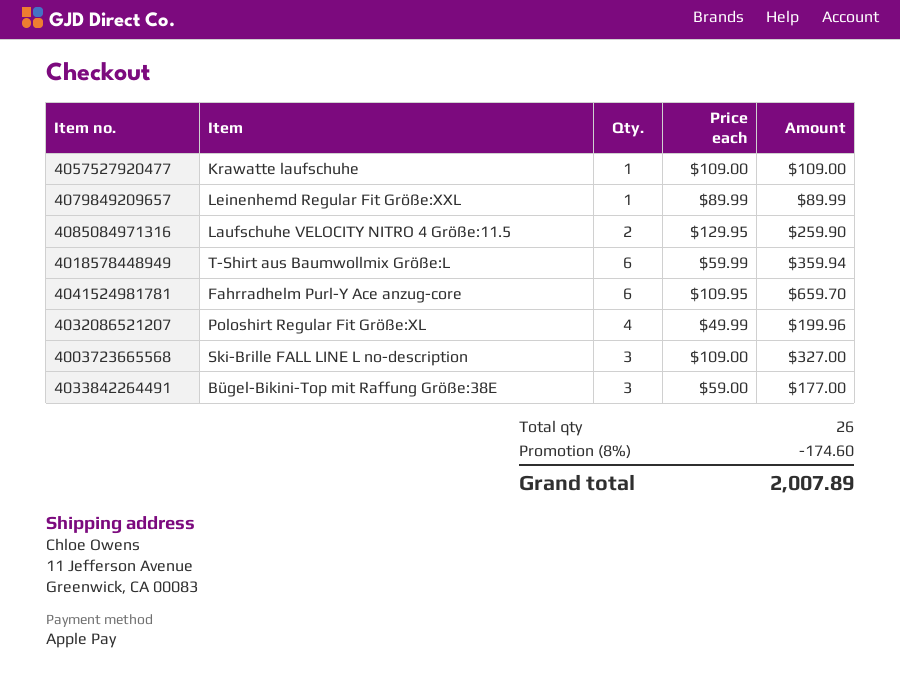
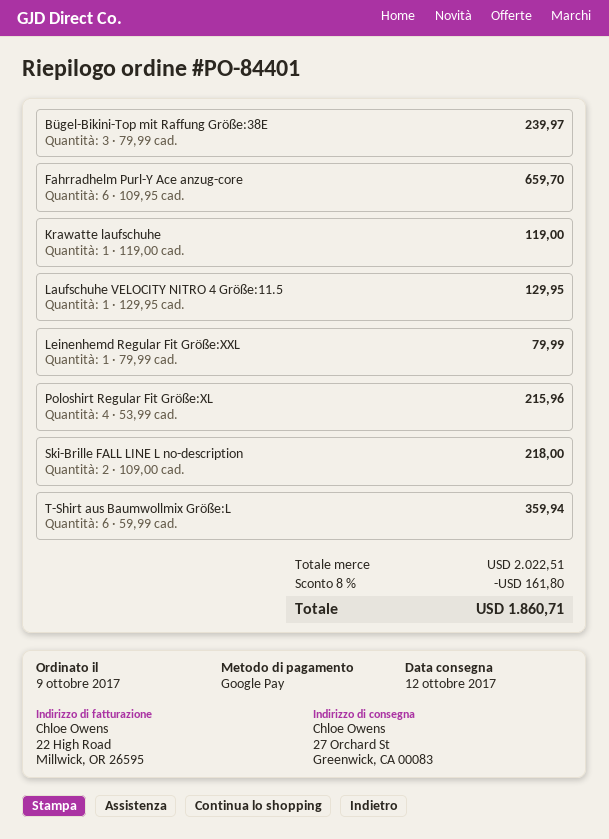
payment method: Apple Pay -> Google Pay
ship to: 11 Jefferson Avenue, Greenwick, CA 00083 -> 27 Orchard St, Greenwick, CA 00083
Krawatte laufschuhe: 1 x 109.00 = 109.00 -> 1 x 119.00 = 119.00
Leinenhemd Regular Fit Größe:XXL: 1 x 89.99 = 89.99 -> 1 x 79.99 = 79.99
Laufschuhe VELOCITY NITRO 4 Größe:11.5: 2 x 129.95 = 259.90 -> 1 x 129.95 = 129.95
Poloshirt Regular Fit Größe:XL: 4 x 49.99 = 199.96 -> 4 x 53.99 = 215.96
Ski-Brille FALL LINE L no-description: 3 x 109.00 = 327.00 -> 2 x 109.00 = 218.00
Bügel-Bikini-Top mit Raffung Größe:38E: 3 x 59.00 = 177.00 -> 3 x 79.99 = 239.97
discount: 8% = 174.60 -> 8% = 161.80
total: 2007.89 -> 1860.71

